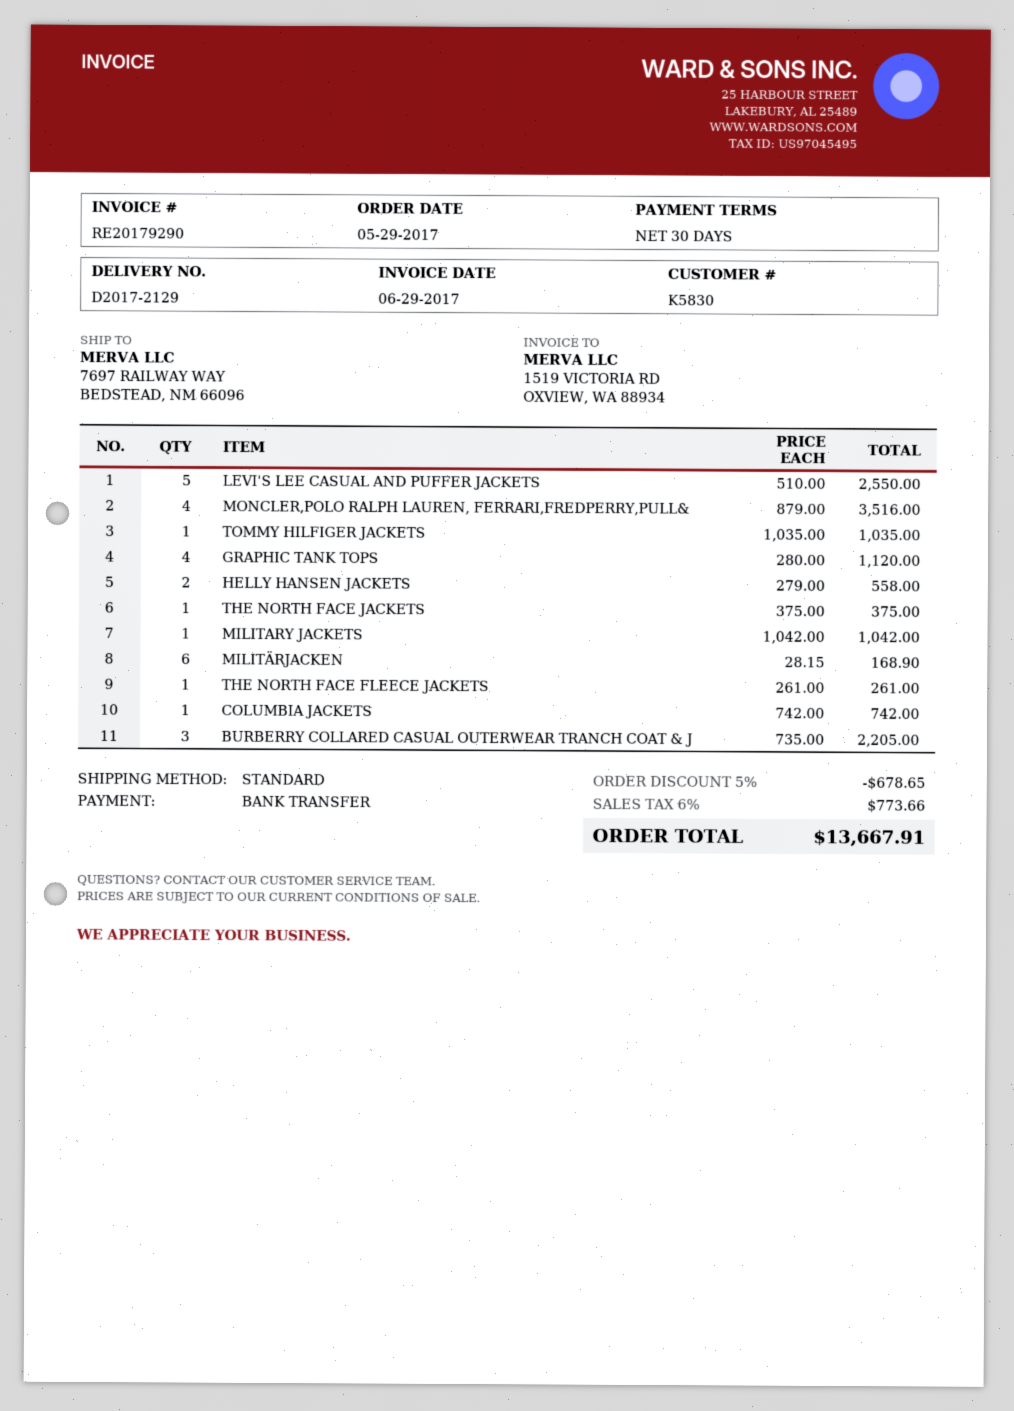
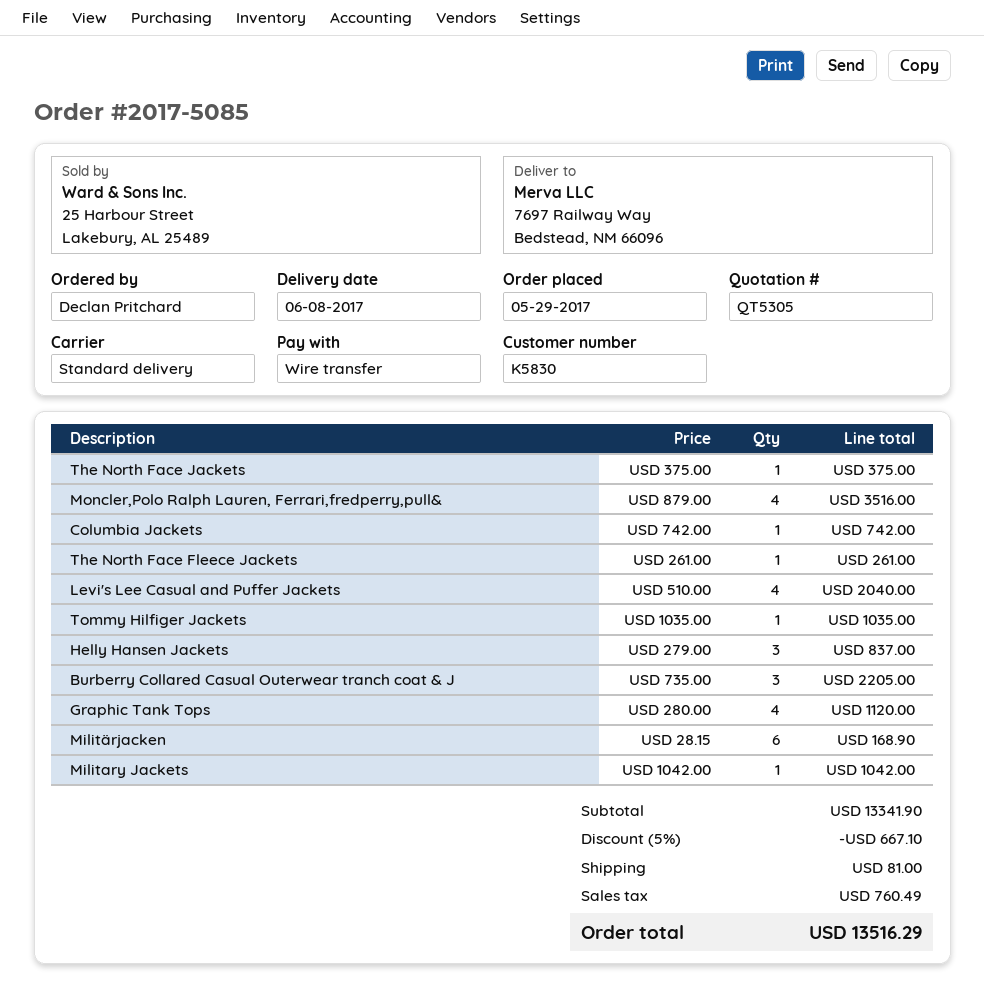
LEVI'S LEE CASUAL AND PUFFER JACKETS: 5 x 510.00 = 2550.00 -> 4 x 510.00 = 2040.00
HELLY HANSEN JACKETS: 2 x 279.00 = 558.00 -> 3 x 279.00 = 837.00
discount: 5% = 678.65 -> 5% = 667.10
shipping: none -> 81.00
tax: 773.66 -> 760.49
total: 13667.91 -> 13516.29

